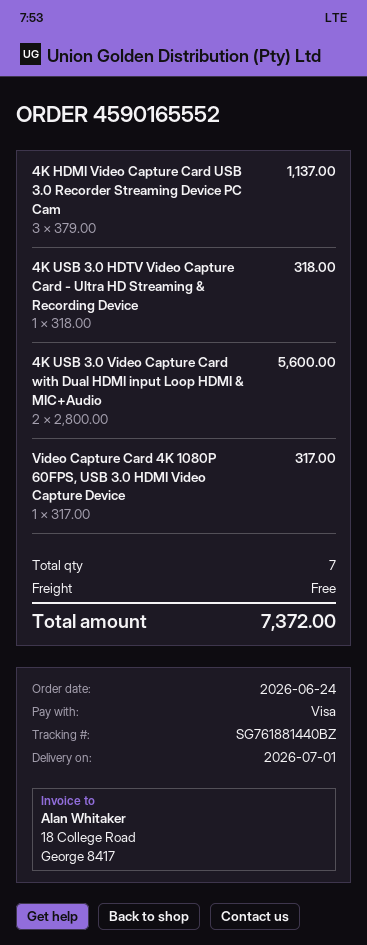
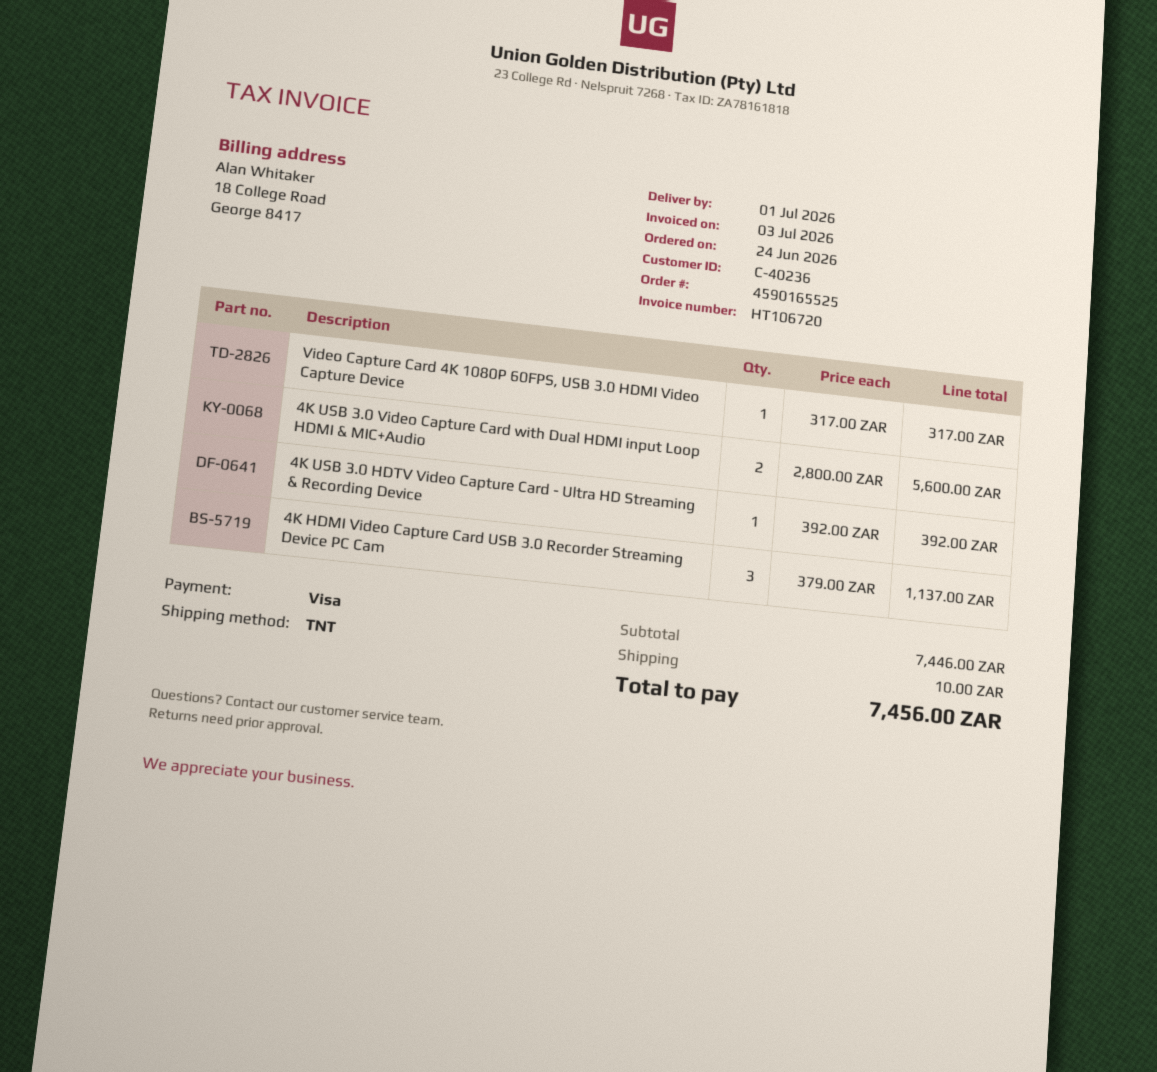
order number: 4590165552 -> 4590165525
4K USB 3.0 HDTV Video Capture Card - Ultra HD Streaming & Recording Device: 1 x 318.00 = 318.00 -> 1 x 392.00 = 392.00
shipping: 0.00 -> 10.00
total: 7372.00 -> 7456.00

